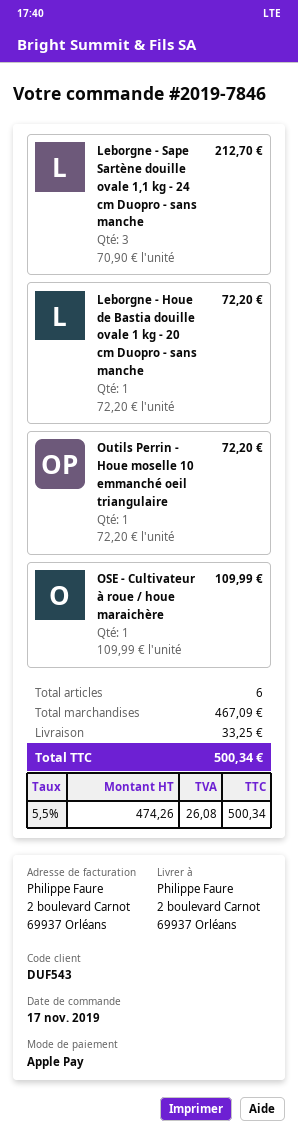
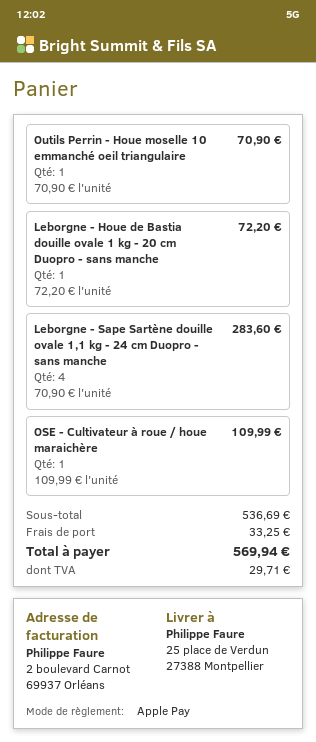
ship to: 2 boulevard Carnot, 69937 Orléans -> 25 place de Verdun, 27388 Montpellier
Leborgne - Sape Sartène douille ovale 1,1 kg - 24 cm Duopro - sans manche: 3 x 70.90 = 212.70 -> 4 x 70.90 = 283.60
Outils Perrin - Houe moselle 10 emmanché oeil triangulaire: 1 x 72.20 = 72.20 -> 1 x 70.90 = 70.90
subtotal: 467.09 -> 536.69
tax: 26.08 -> 29.71
total: 500.34 -> 569.94

